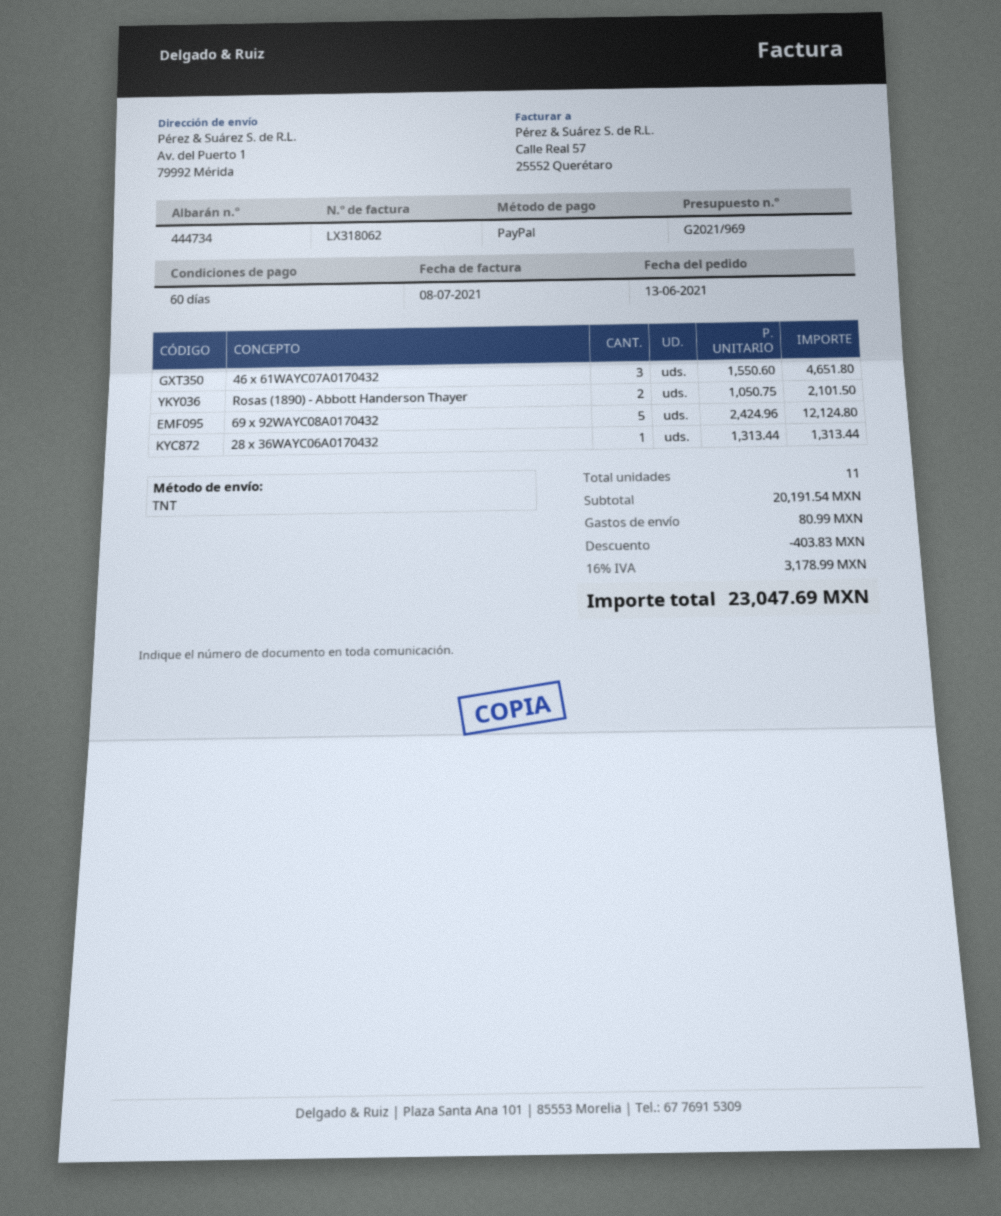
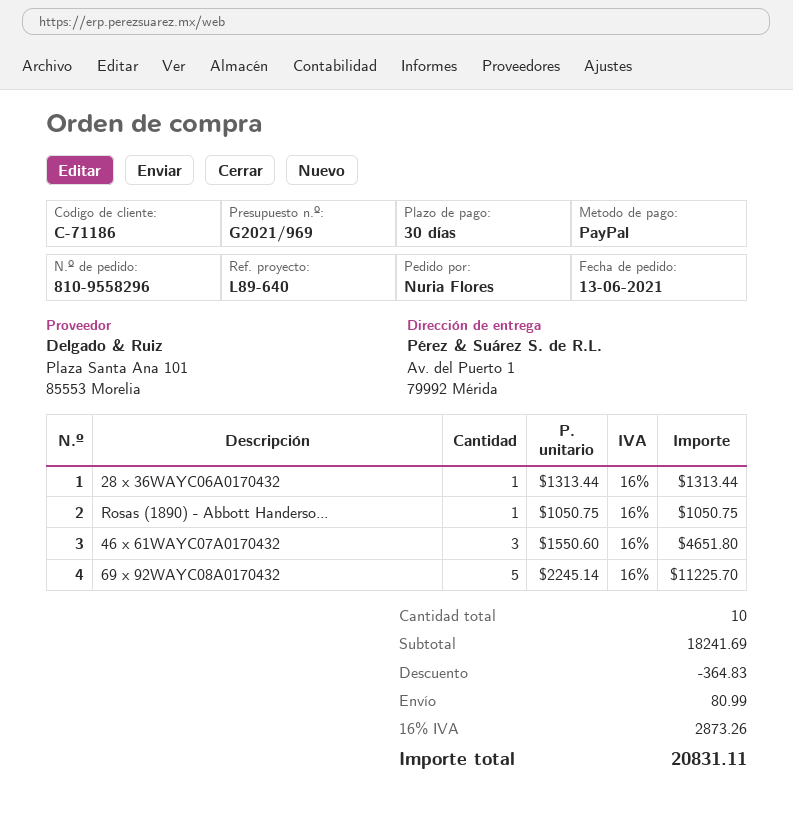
payment terms: 60 days -> 30 days
Rosas (1890) - Abbott Handerson Thayer: 2 x 1050.75 = 2101.50 -> 1 x 1050.75 = 1050.75
69 x 92WAYC08A0170432: 5 x 2424.96 = 12124.80 -> 5 x 2245.14 = 11225.70
total quantity: 11 -> 10
subtotal: 20191.54 -> 18241.69
discount: 403.83 -> 364.83
tax: 16% = 3178.99 -> 16% = 2873.26
total: 23047.69 -> 20831.11

